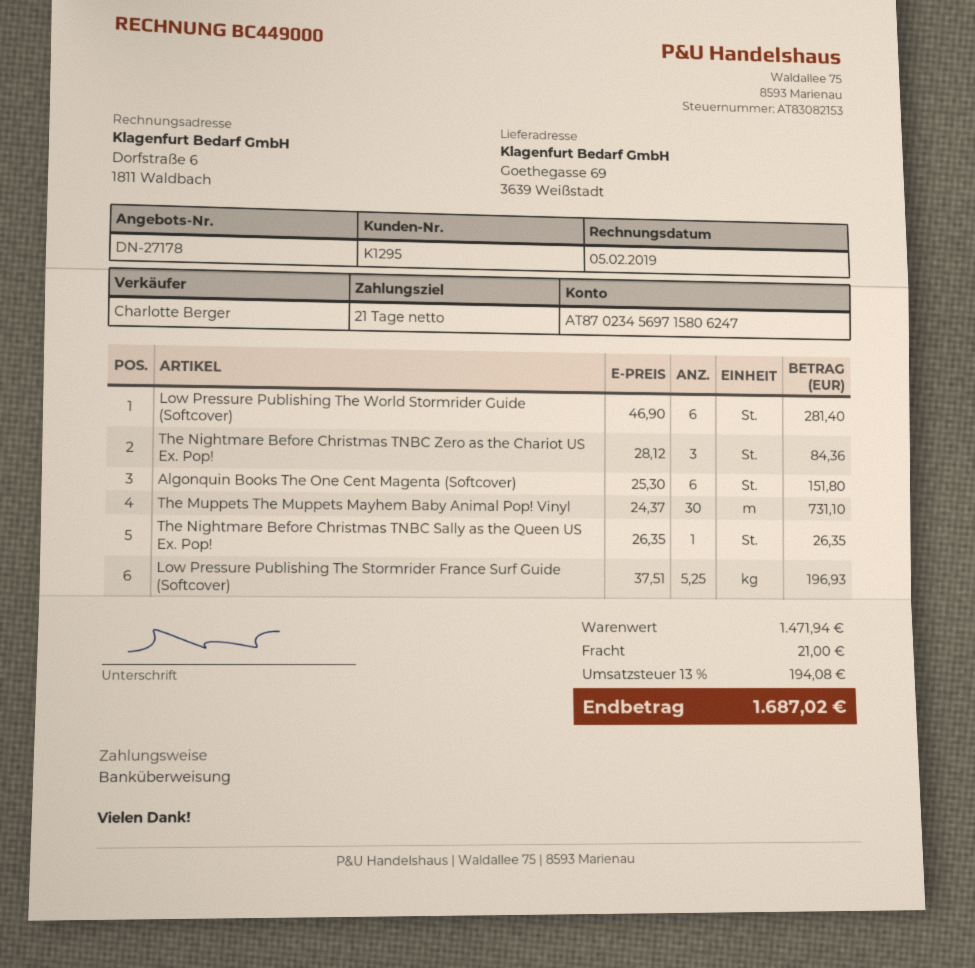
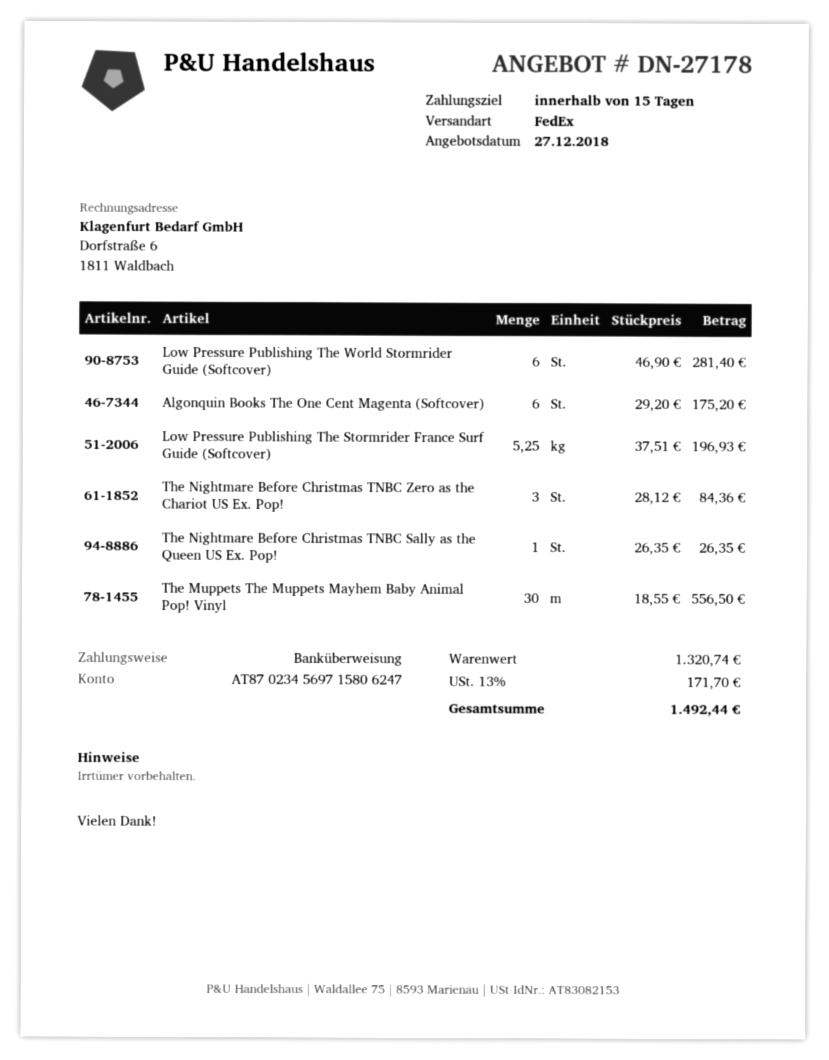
payment terms: 21 days -> 15 days
Algonquin Books The One Cent Magenta (Softcover): 6 x 25.30 = 151.80 -> 6 x 29.20 = 175.20
The Muppets The Muppets Mayhem Baby Animal Pop! Vinyl: 30 x 24.37 = 731.10 -> 30 x 18.55 = 556.50
subtotal: 1471.94 -> 1320.74
shipping: 21.00 -> none
tax: 13% = 194.08 -> 13% = 171.70
total: 1687.02 -> 1492.44

